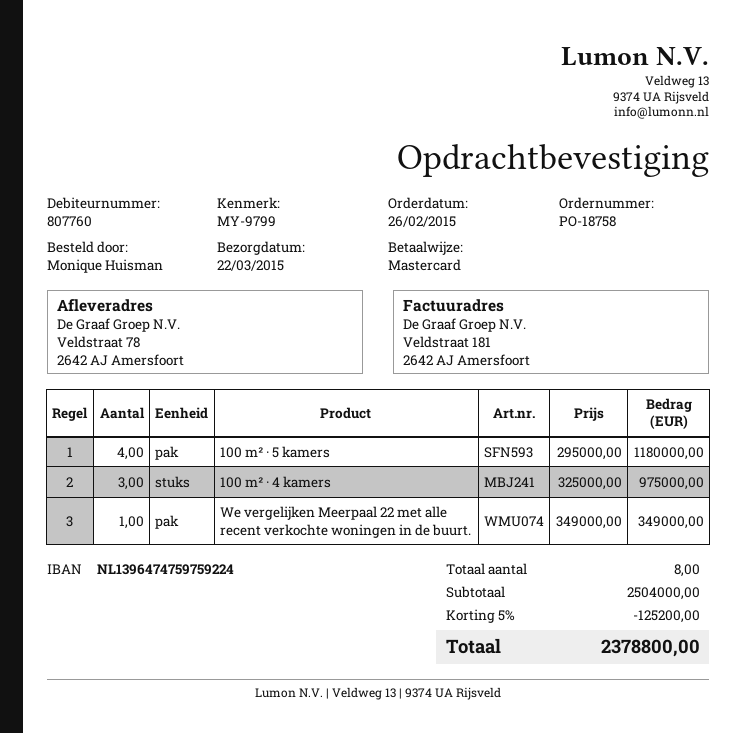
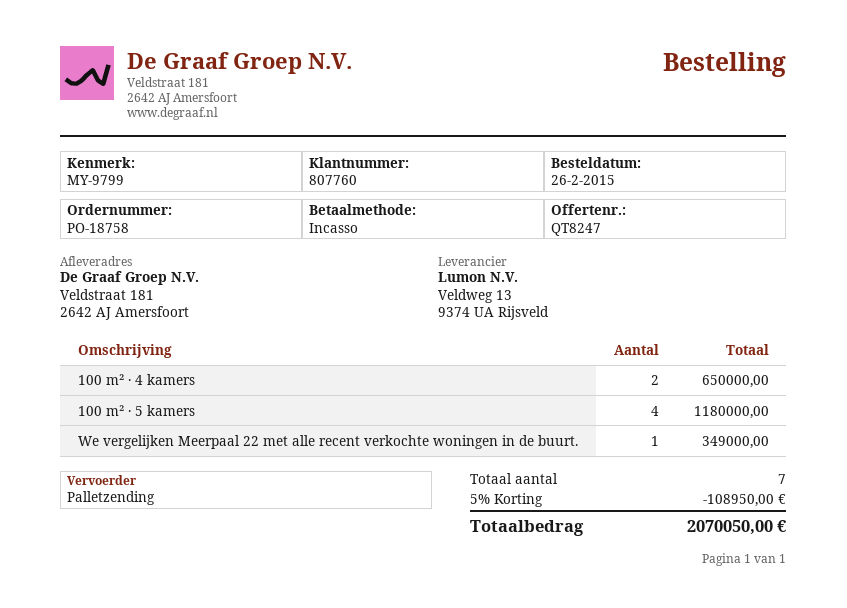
payment method: Mastercard -> direct debit
ship to: Veldstraat 78, 2642 AJ Amersfoort -> Veldstraat 181, 2642 AJ Amersfoort
100 m² · 4 kamers: 3 for 975000.00 -> 2 for 650000.00
total quantity: 8 -> 7
discount: 5% = 125200.00 -> 5% = 108950.00
total: 2378800.00 -> 2070050.00

